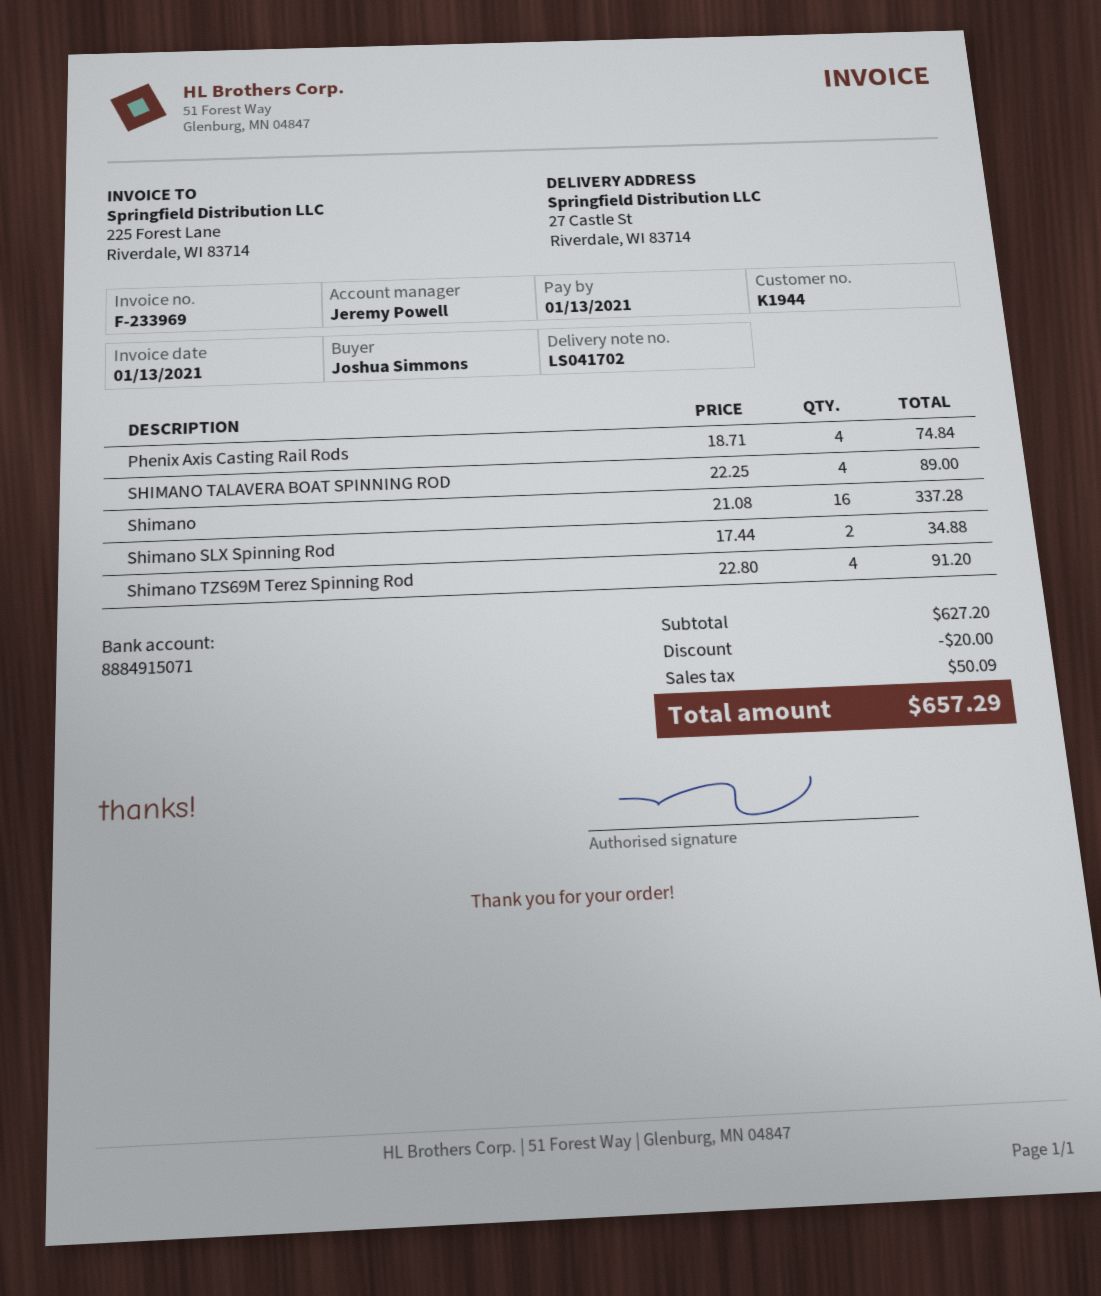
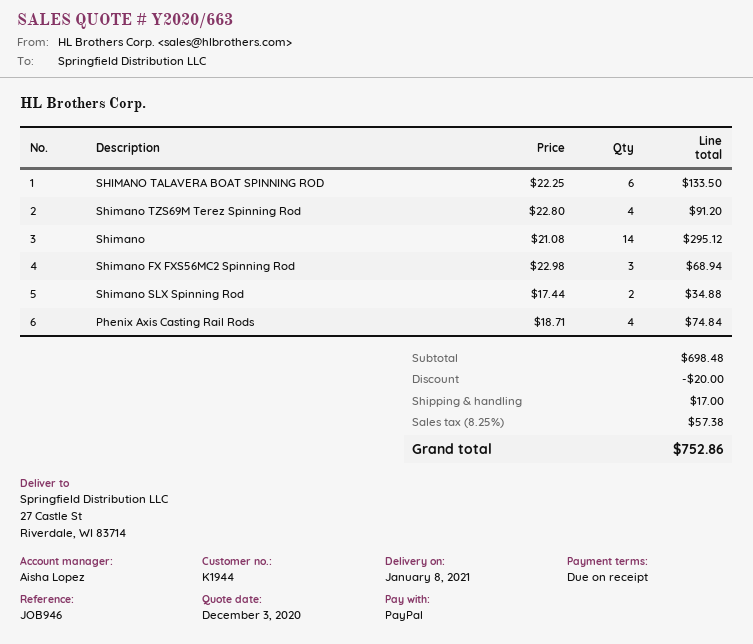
sales rep: Jeremy Powell -> Aisha Lopez
SHIMANO TALAVERA BOAT SPINNING ROD: 4 x 22.25 = 89.00 -> 6 x 22.25 = 133.50
Shimano: 16 x 21.08 = 337.28 -> 14 x 21.08 = 295.12
Shimano FX FXS56MC2 Spinning Rod: none -> 3 x 22.98 = 68.94
subtotal: 627.20 -> 698.48
shipping: none -> 17.00
tax: 50.09 -> 57.38
total: 657.29 -> 752.86

